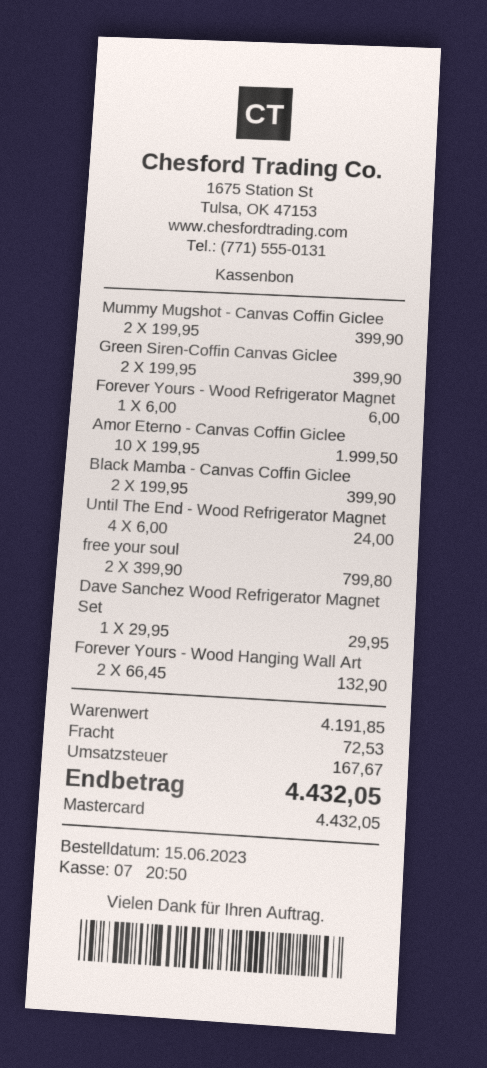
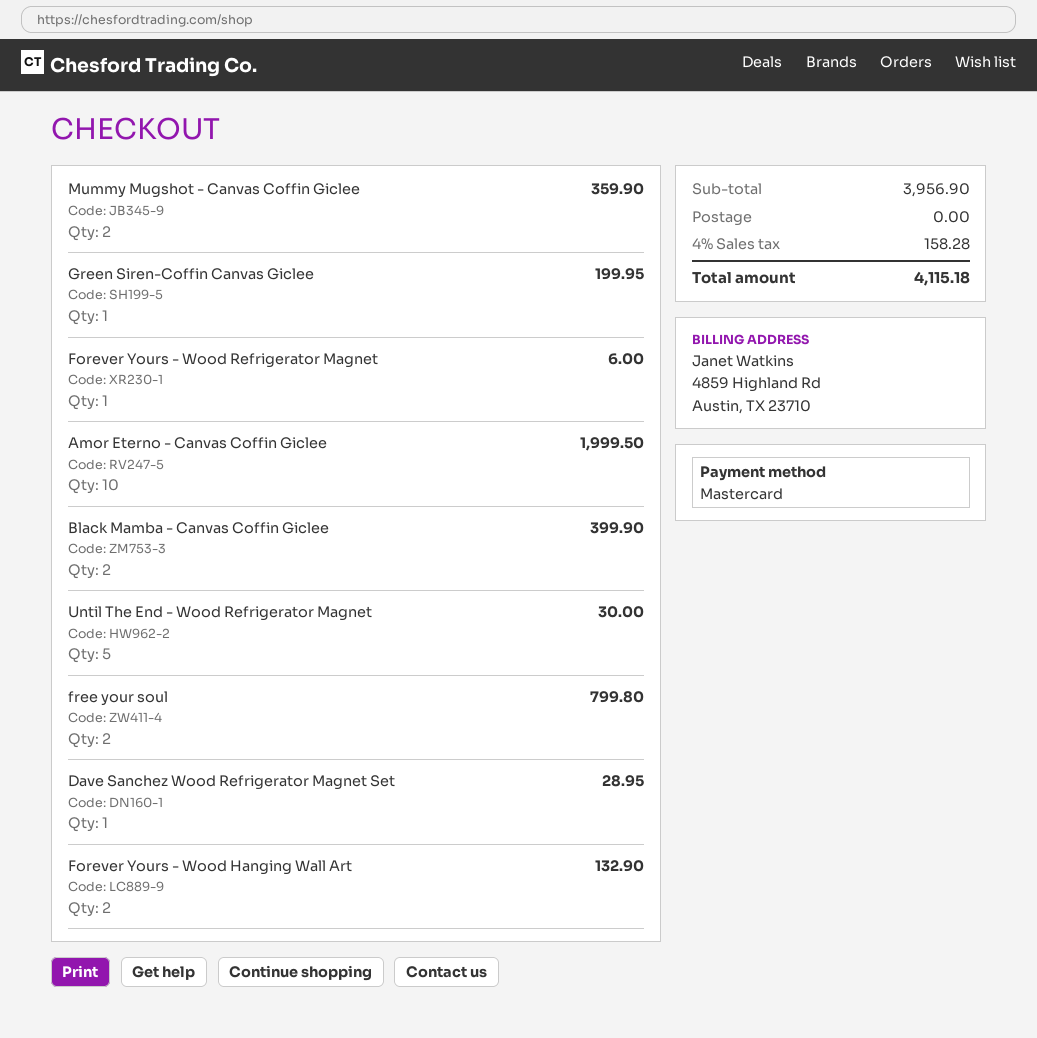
Mummy Mugshot - Canvas Coffin Giclee: 2 for 399.90 -> 2 for 359.90
Green Siren-Coffin Canvas Giclee: 2 for 399.90 -> 1 for 199.95
Until The End - Wood Refrigerator Magnet: 4 for 24.00 -> 5 for 30.00
Dave Sanchez Wood Refrigerator Magnet Set: 1 for 29.95 -> 1 for 28.95
subtotal: 4191.85 -> 3956.90
shipping: 72.53 -> 0.00
tax: 167.67 -> 158.28
total: 4432.05 -> 4115.18

